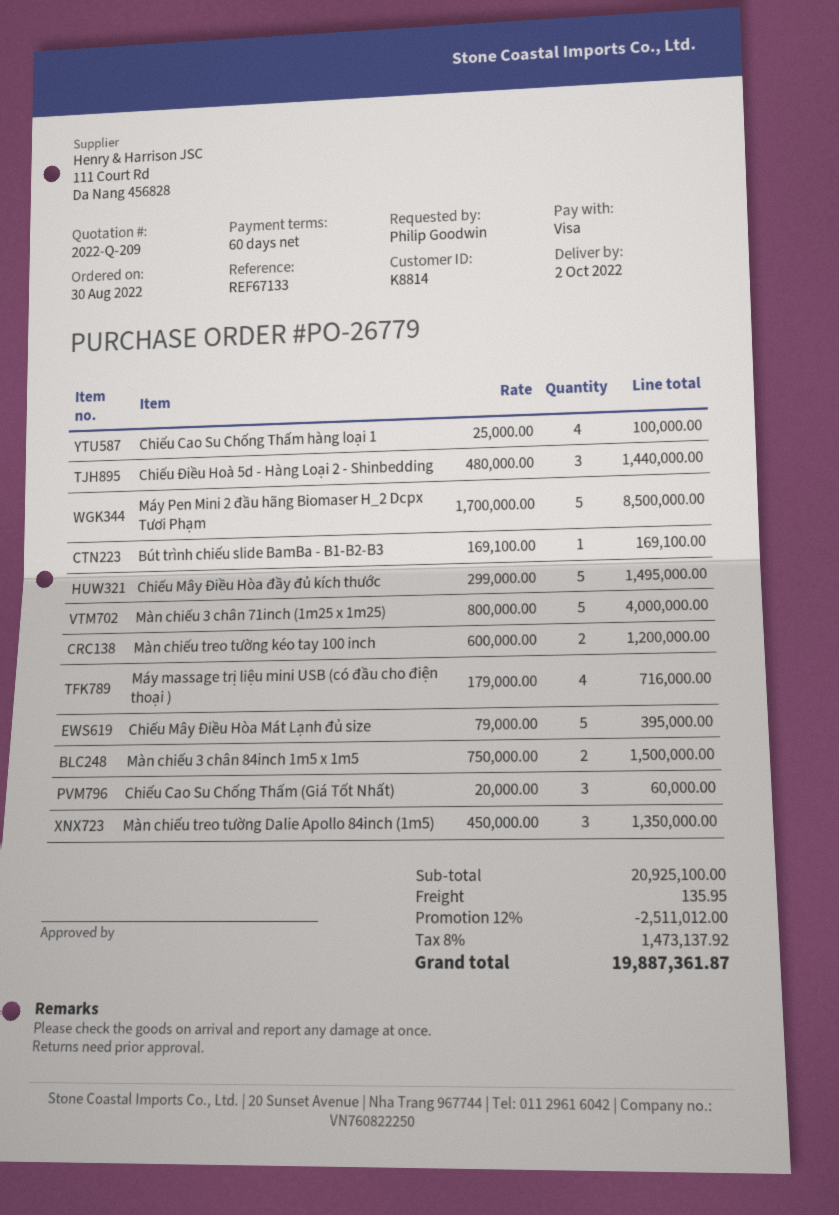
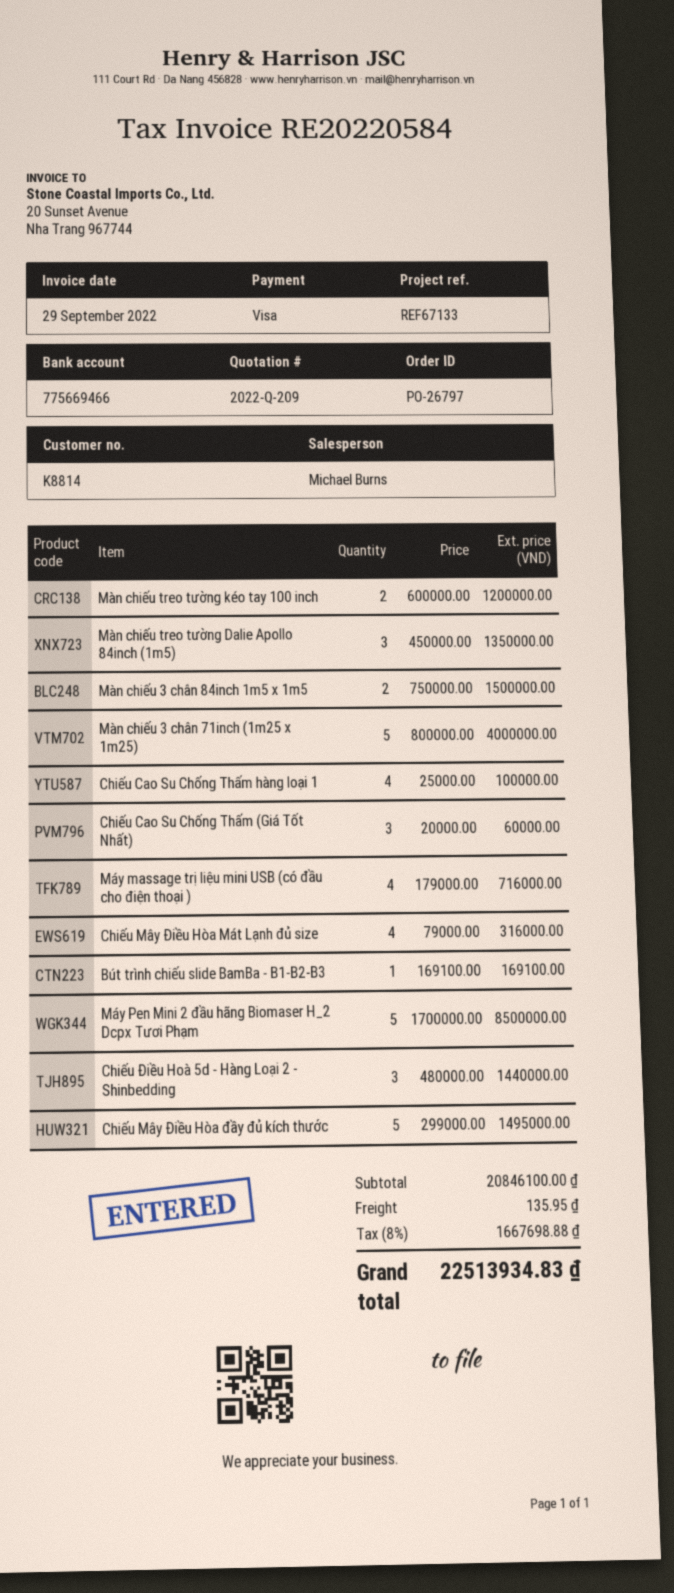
order number: PO-26779 -> PO-26797
Chiếu Mây Điều Hòa Mát Lạnh đủ size: 5 x 79000.00 = 395000.00 -> 4 x 79000.00 = 316000.00
subtotal: 20925100.00 -> 20846100.00
discount: 12% = 2511012.00 -> none
tax: 8% = 1473137.92 -> 8% = 1667698.88
total: 19887361.87 -> 22513934.83

